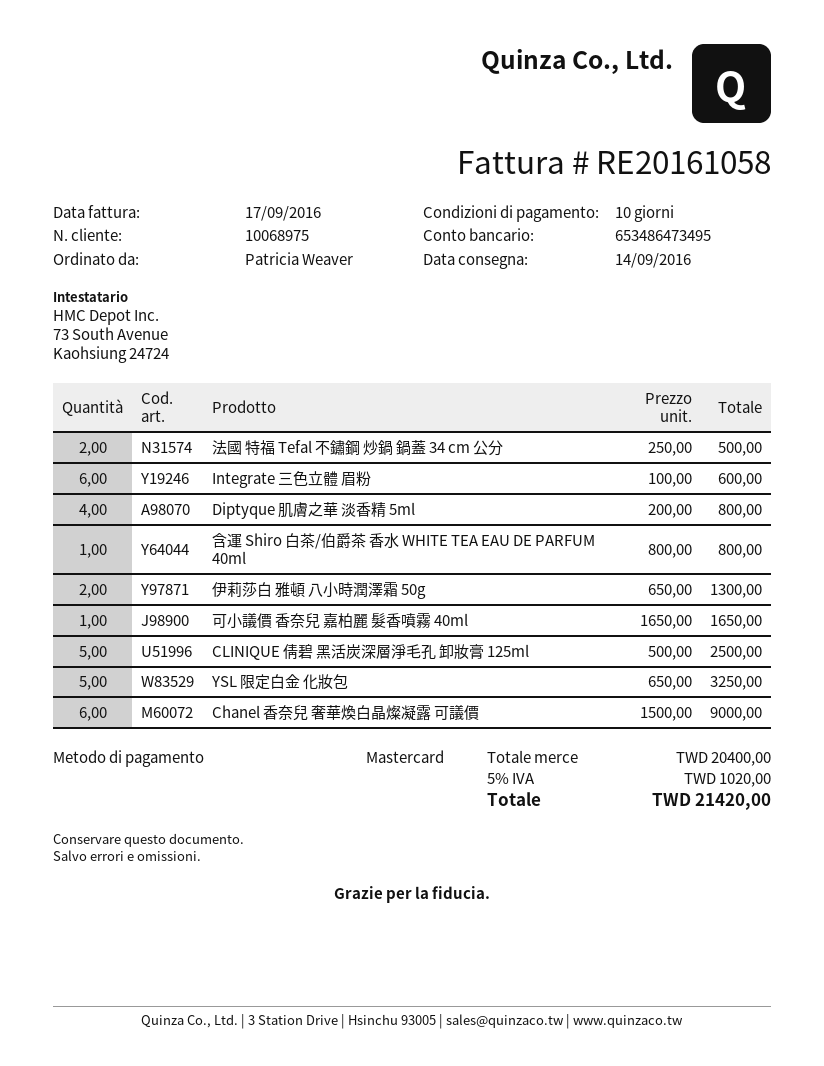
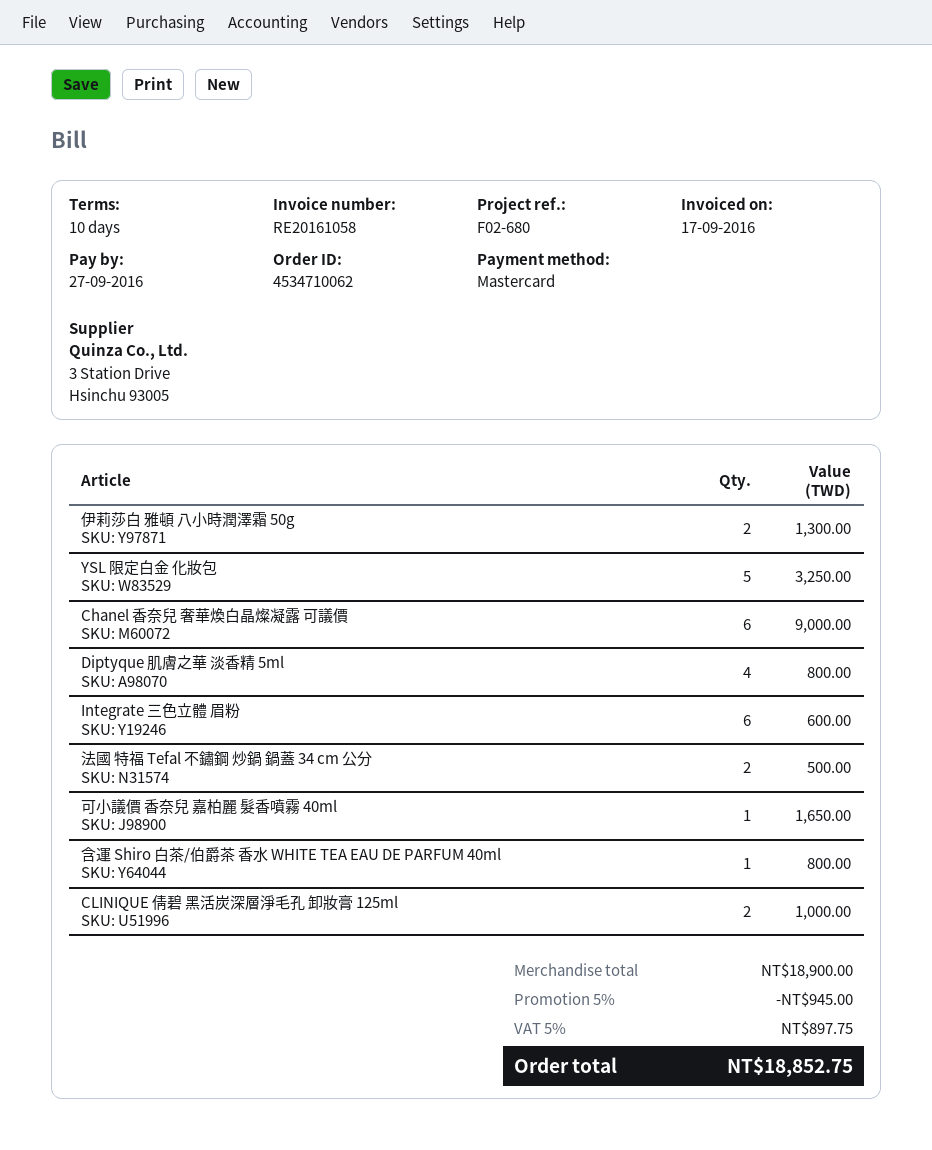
CLINIQUE 倩碧 黑活炭深層淨毛孔 卸妝膏 125ml: 5 for 2500.00 -> 2 for 1000.00
subtotal: 20400.00 -> 18900.00
discount: none -> 5% = 945.00
tax: 5% = 1020.00 -> 5% = 897.75
total: 21420.00 -> 18852.75

